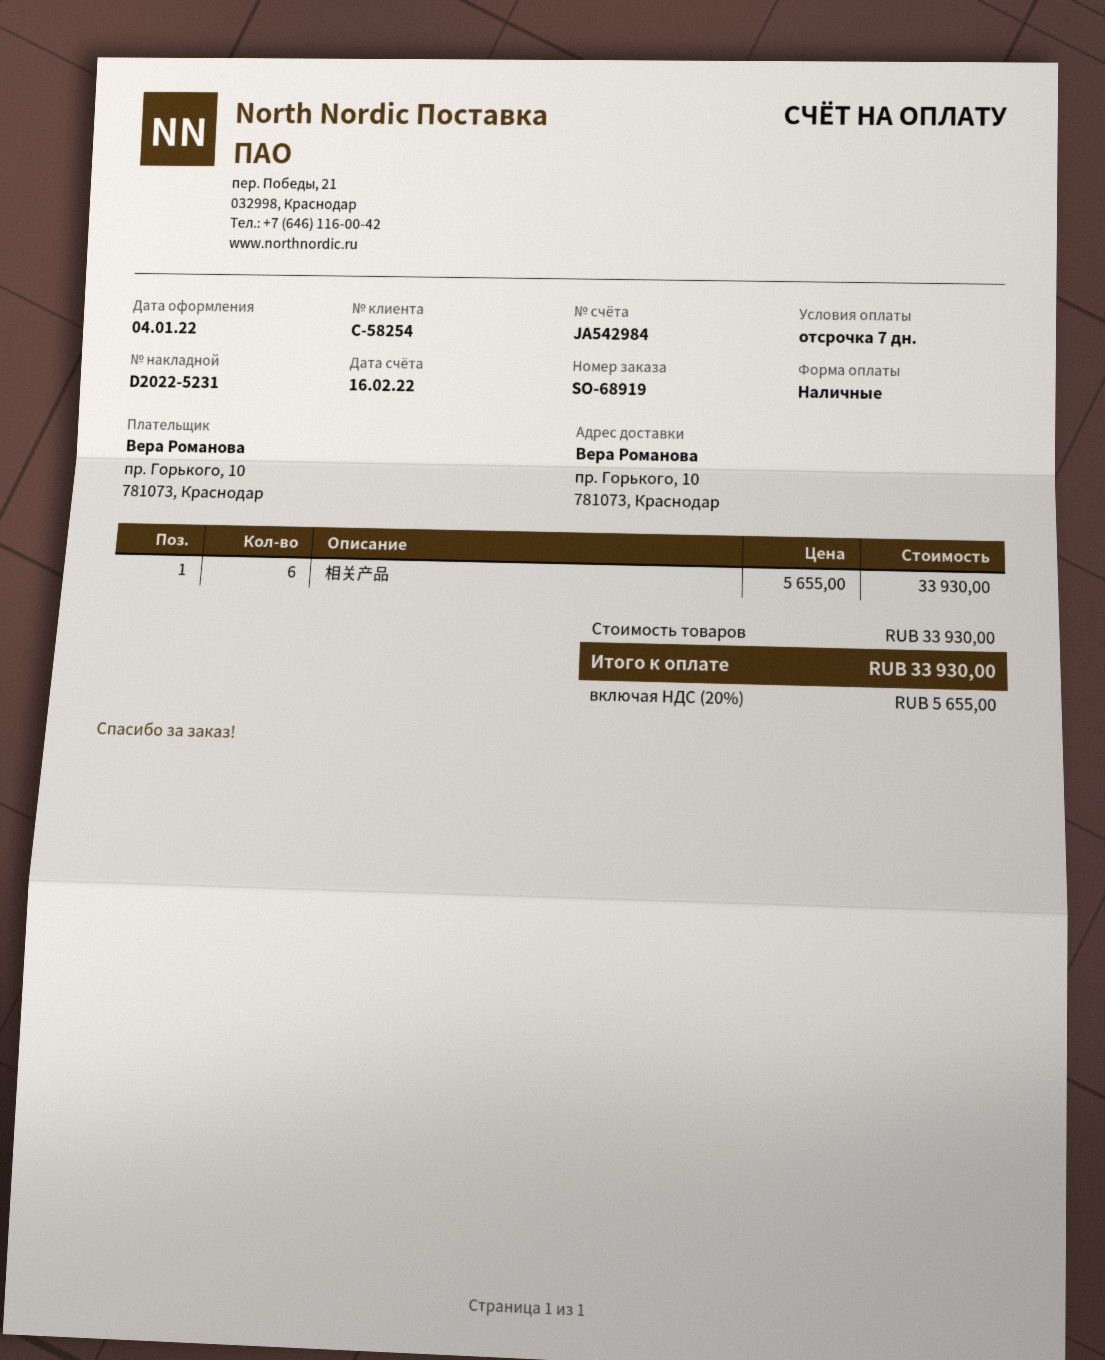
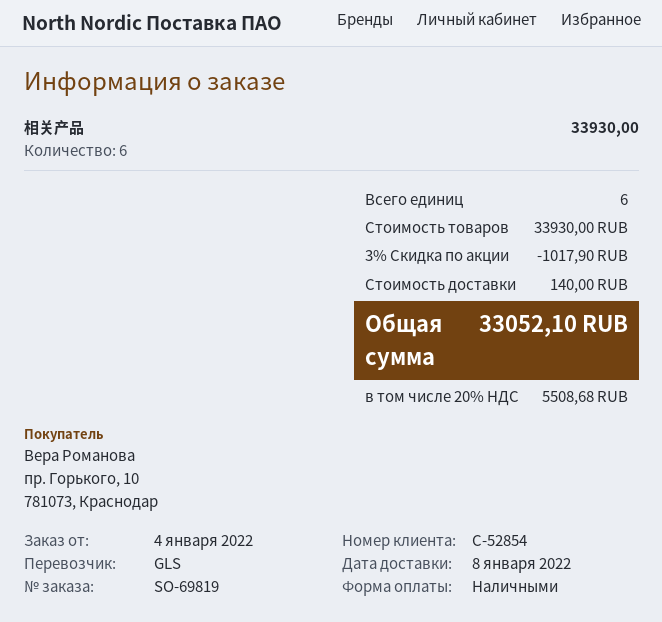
order number: SO-68919 -> SO-69819
customer number: C-58254 -> C-52854
discount: none -> 3% = 1017.90
shipping: none -> 140.00
tax: 20% = 5655.00 -> 20% = 5508.68
total: 33930.00 -> 33052.10

